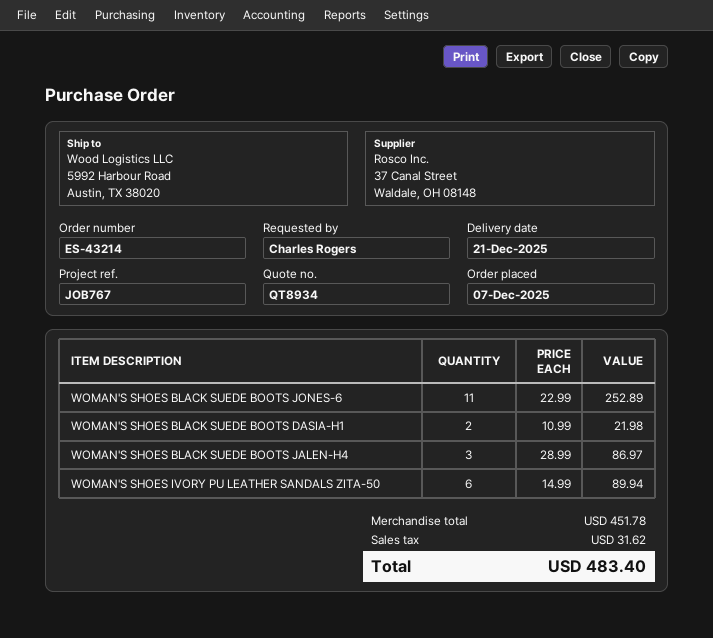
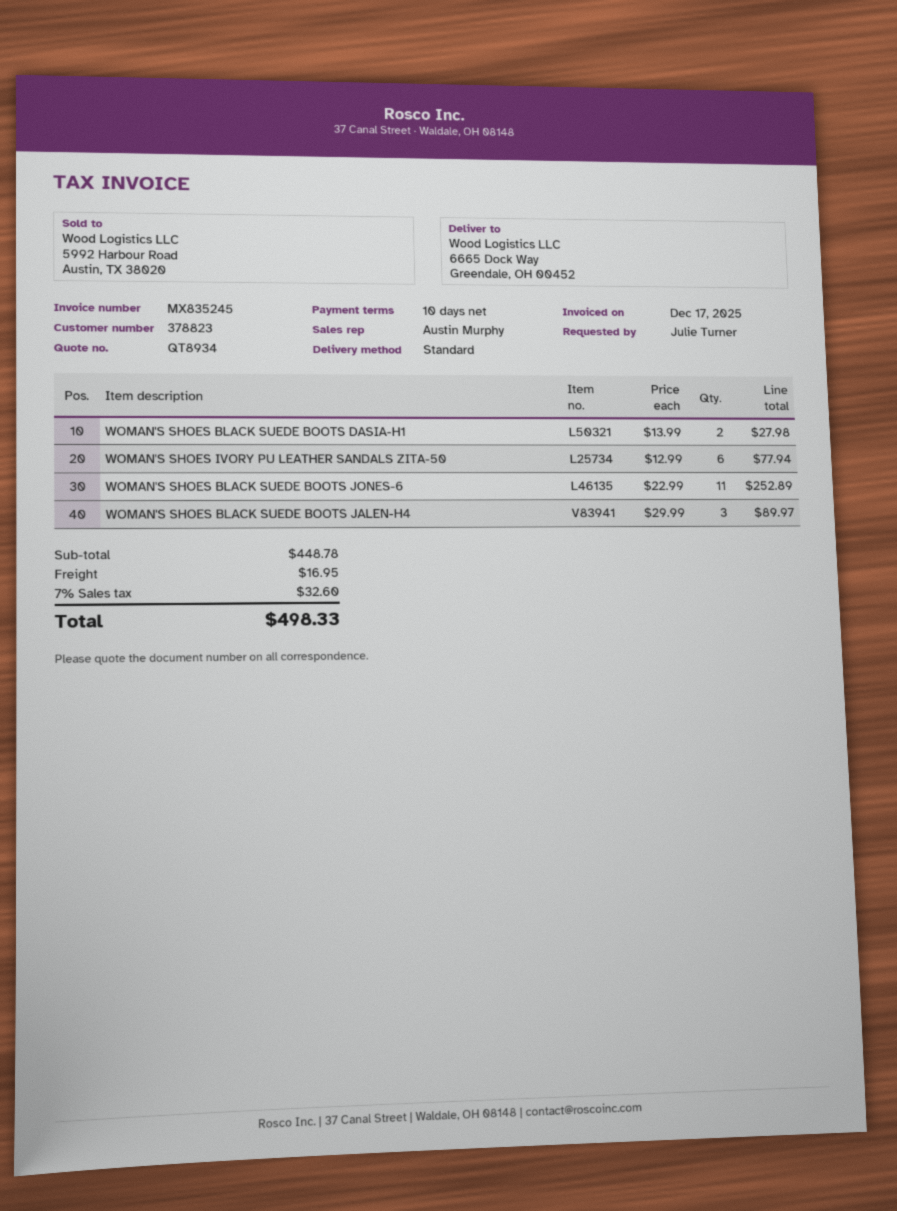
ordered by: Charles Rogers -> Julie Turner
ship to: 5992 Harbour Road, Austin, TX 38020 -> 6665 Dock Way, Greendale, OH 00452
WOMAN'S SHOES BLACK SUEDE BOOTS DASIA-H1: 2 x 10.99 = 21.98 -> 2 x 13.99 = 27.98
WOMAN'S SHOES BLACK SUEDE BOOTS JALEN-H4: 3 x 28.99 = 86.97 -> 3 x 29.99 = 89.97
WOMAN'S SHOES IVORY PU LEATHER SANDALS ZITA-50: 6 x 14.99 = 89.94 -> 6 x 12.99 = 77.94
subtotal: 451.78 -> 448.78
shipping: none -> 16.95
tax: 31.62 -> 32.60
total: 483.40 -> 498.33

